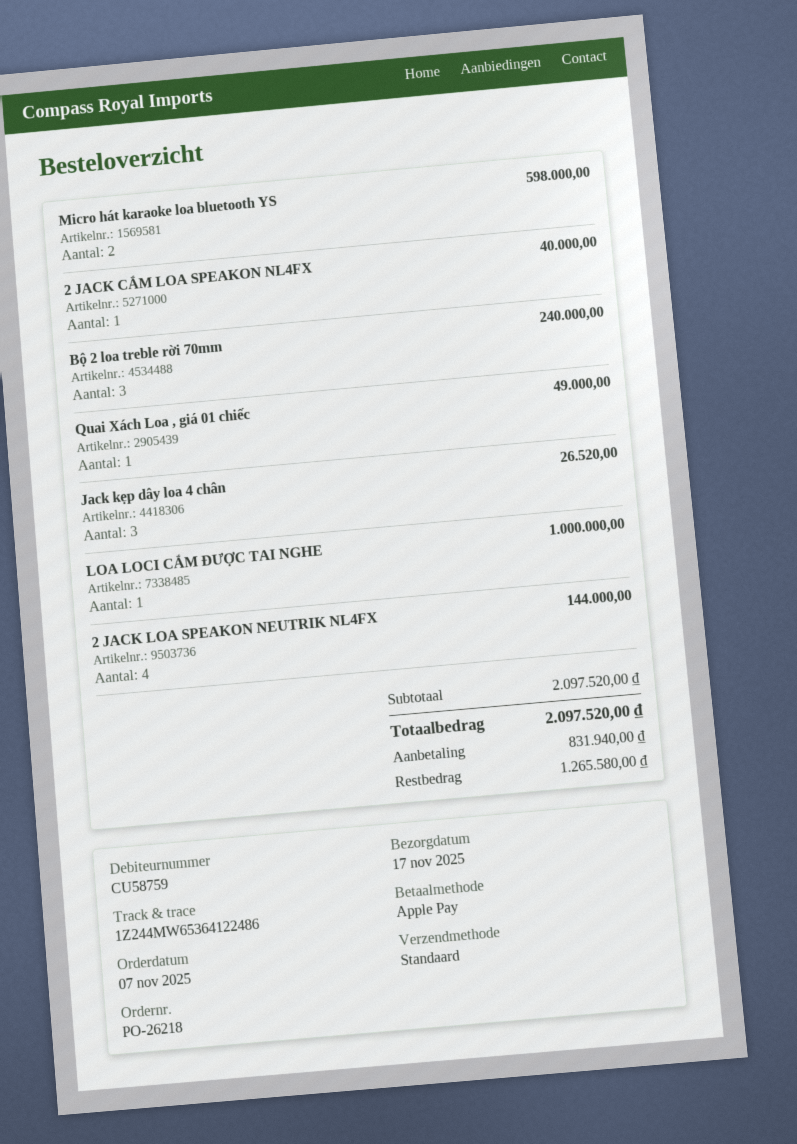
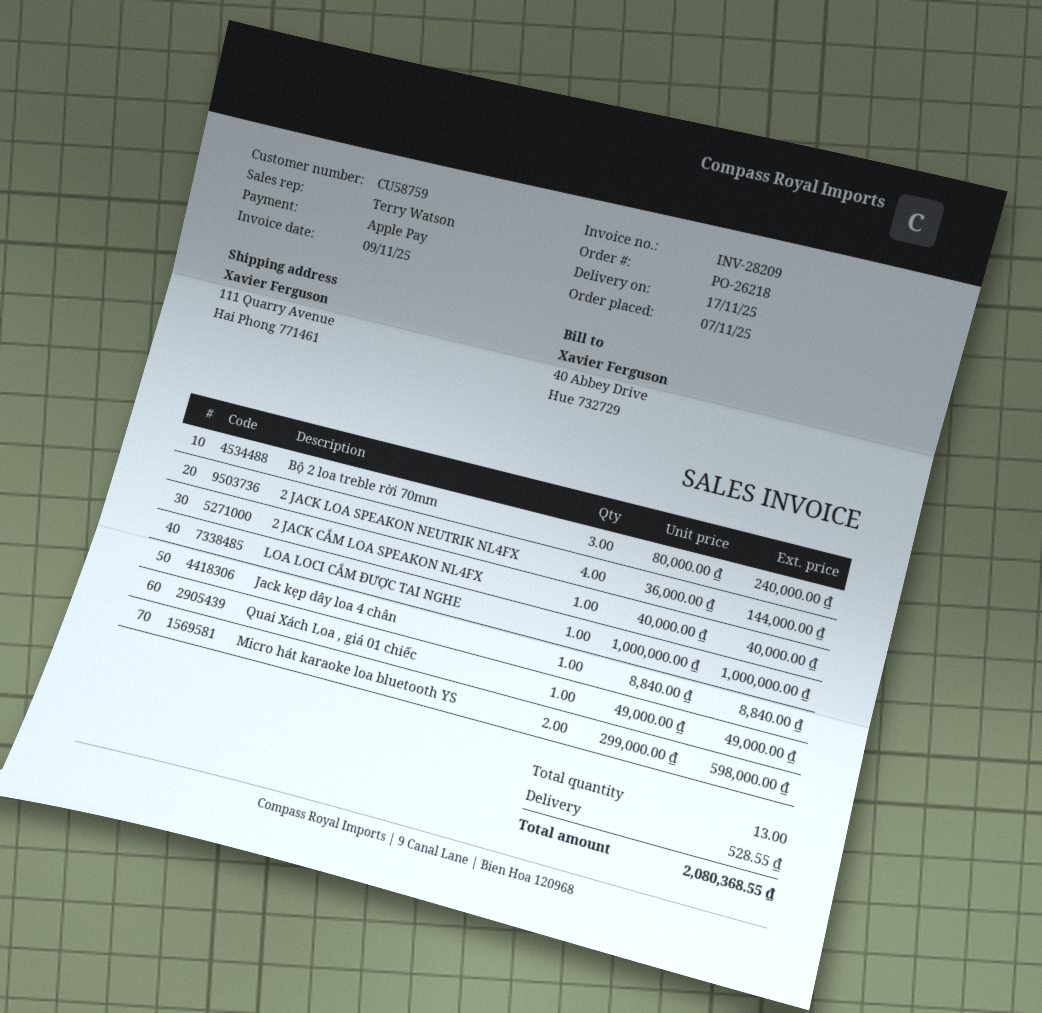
Jack kẹp dây loa 4 chân: 3 for 26520.00 -> 1 for 8840.00
shipping: none -> 528.55
total: 2097520.00 -> 2080368.55

